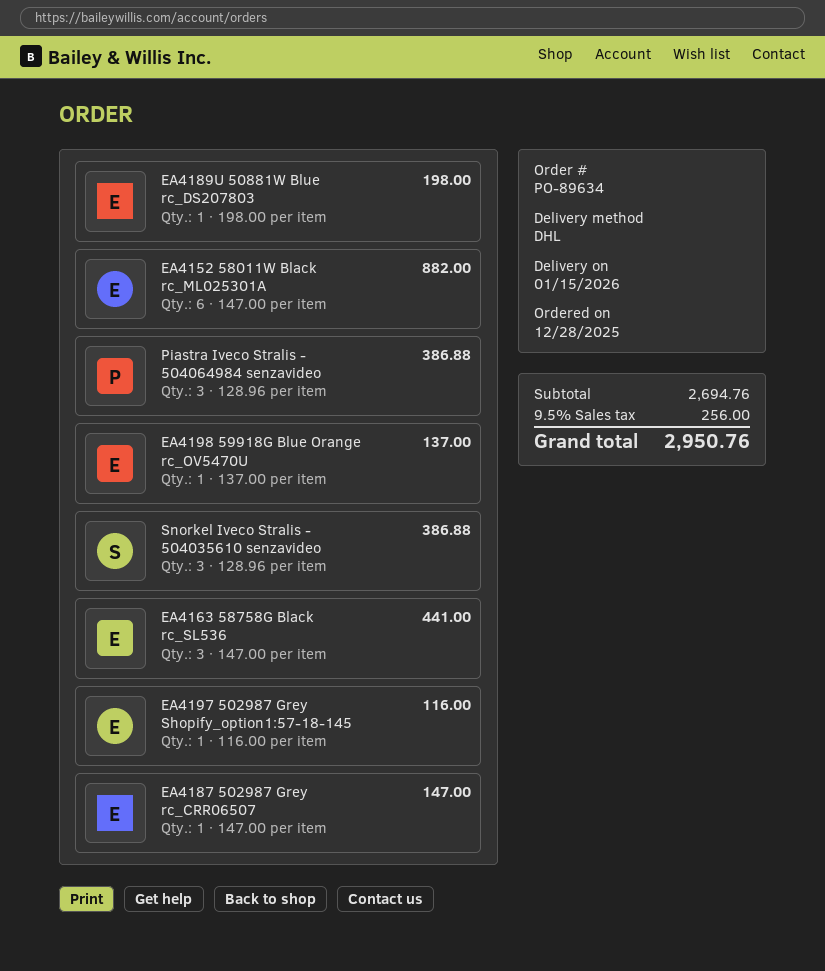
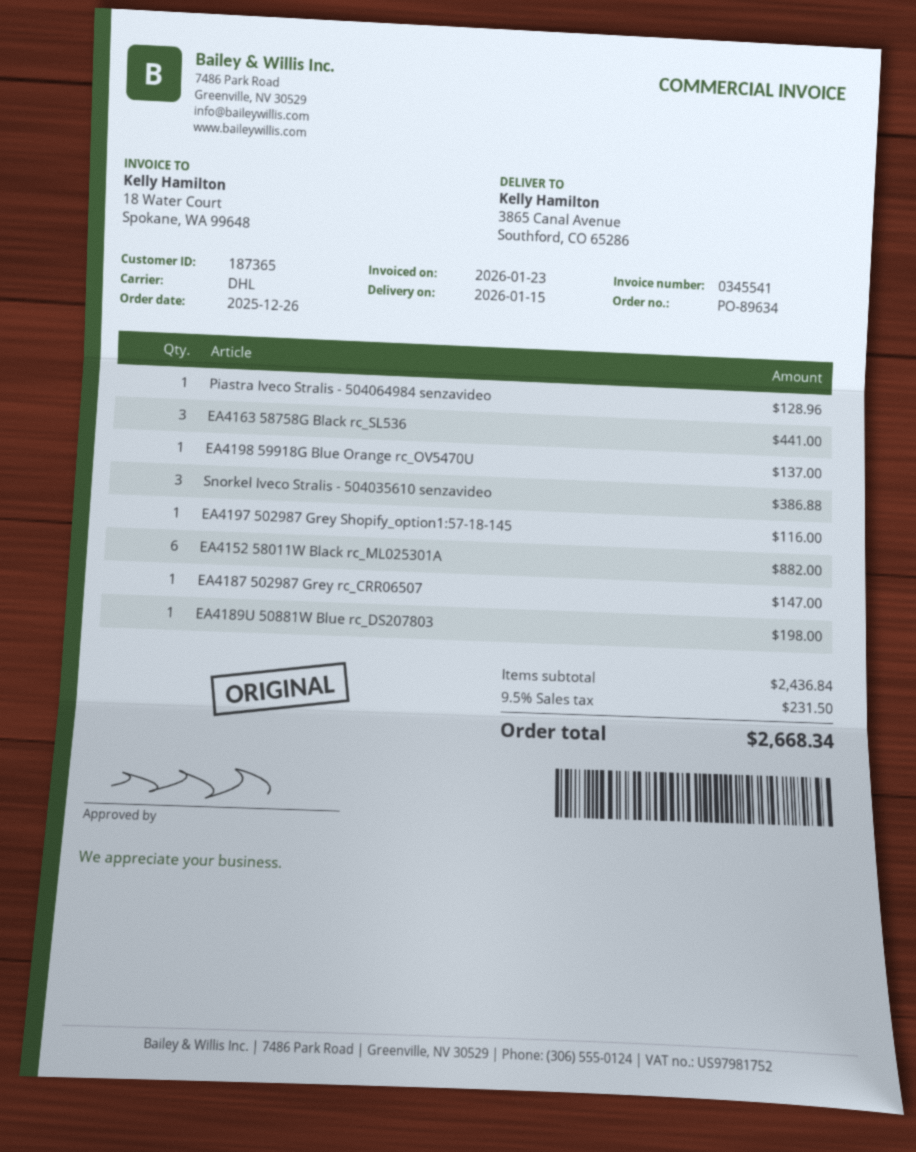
order date: 2025-12-28 -> 2025-12-26
Piastra Iveco Stralis - 504064984 senzavideo: 3 for 386.88 -> 1 for 128.96
subtotal: 2694.76 -> 2436.84
tax: 9.5% = 256.00 -> 9.5% = 231.50
total: 2950.76 -> 2668.34

